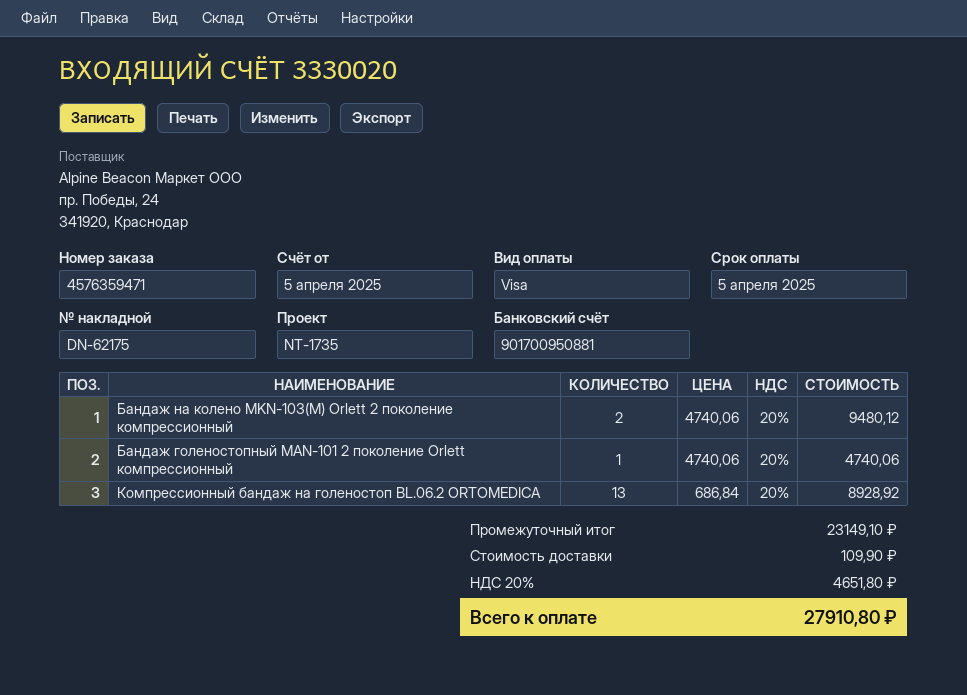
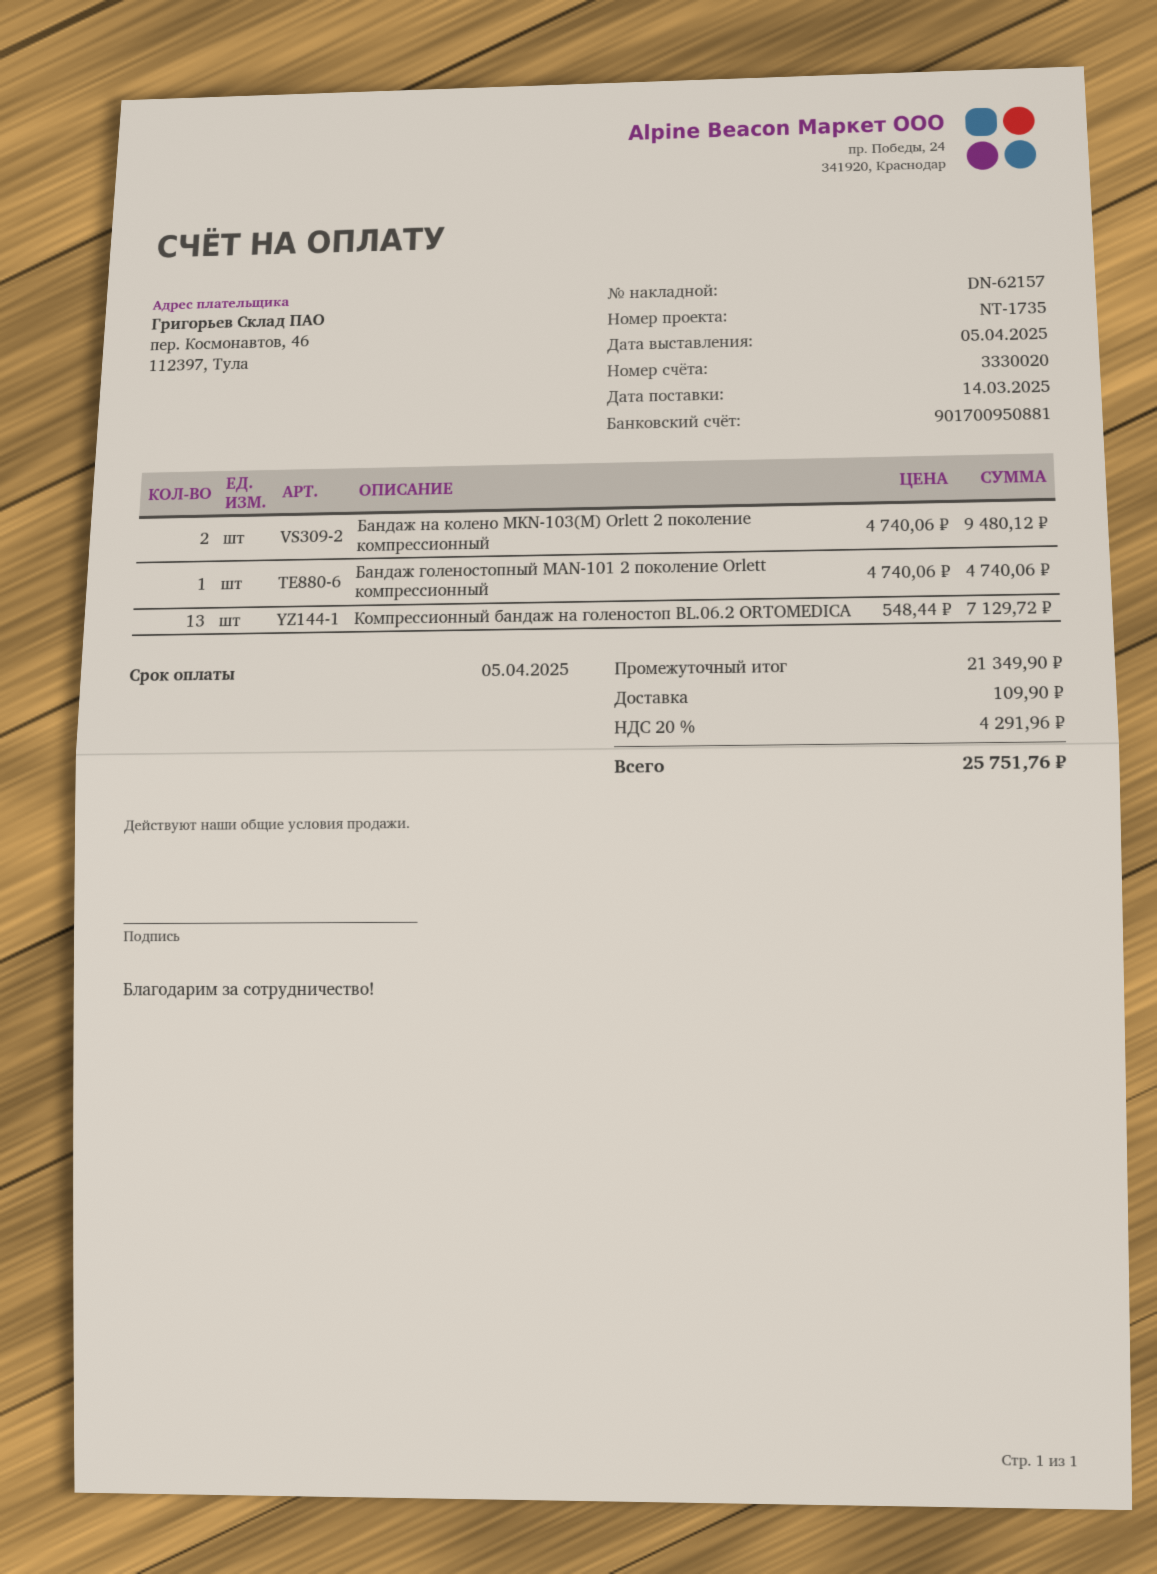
delivery note number: DN-62175 -> DN-62157
Компрессионный бандаж на голеностоп BL.06.2 ORTOMEDICA: 13 x 686.84 = 8928.92 -> 13 x 548.44 = 7129.72
subtotal: 23149.10 -> 21349.90
tax: 20% = 4651.80 -> 20% = 4291.96
total: 27910.80 -> 25751.76

